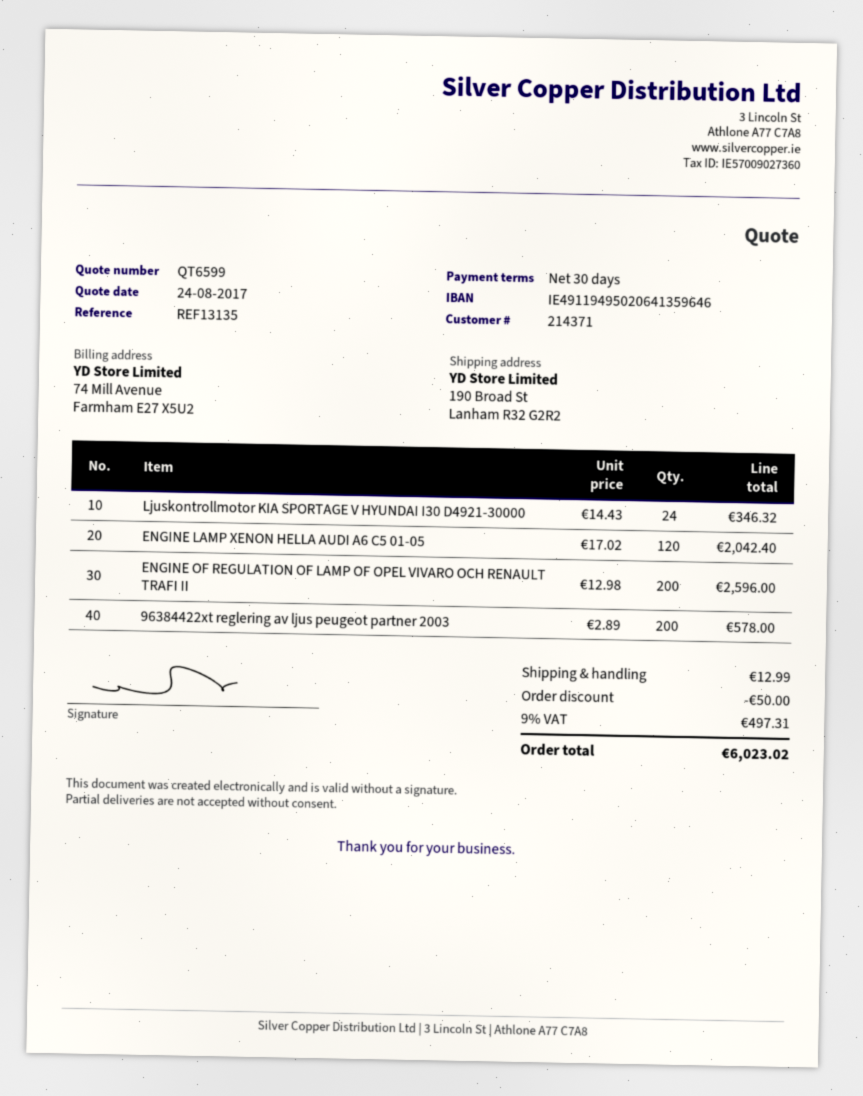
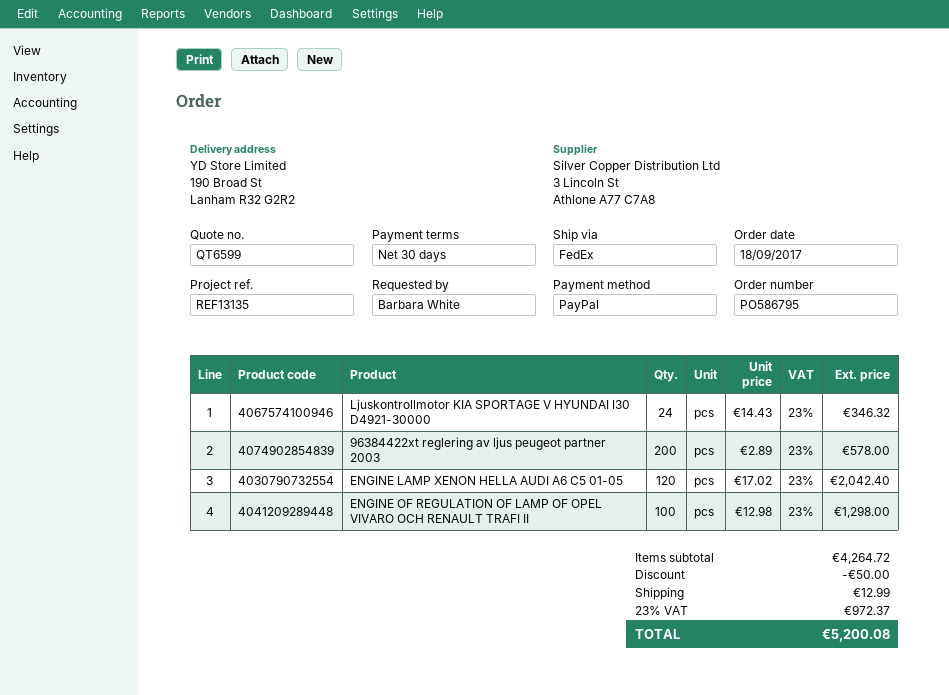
ENGINE OF REGULATION OF LAMP OF OPEL VIVARO OCH RENAULT TRAFI II: 200 x 12.98 = 2596.00 -> 100 x 12.98 = 1298.00
tax: 9% = 497.31 -> 23% = 972.37
total: 6023.02 -> 5200.08

